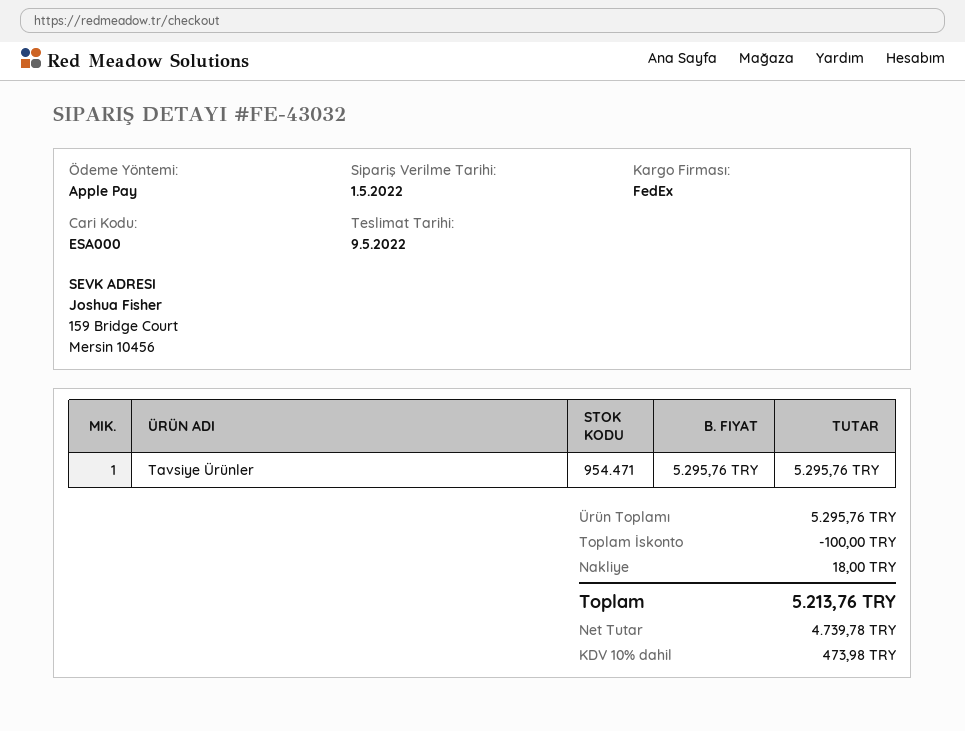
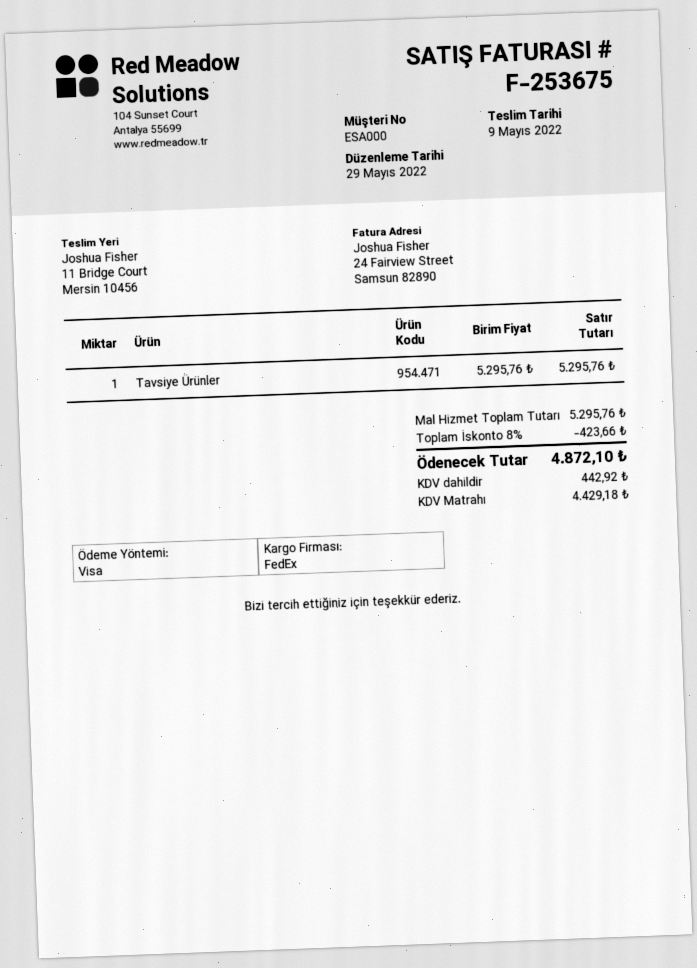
payment method: Apple Pay -> Visa
ship to: 159 Bridge Court, Mersin 10456 -> 11 Bridge Court, Mersin 10456
discount: 100.00 -> 423.66
shipping: 18.00 -> none
net: 4739.78 -> 4429.18
tax: 473.98 -> 442.92
total: 5213.76 -> 4872.10

